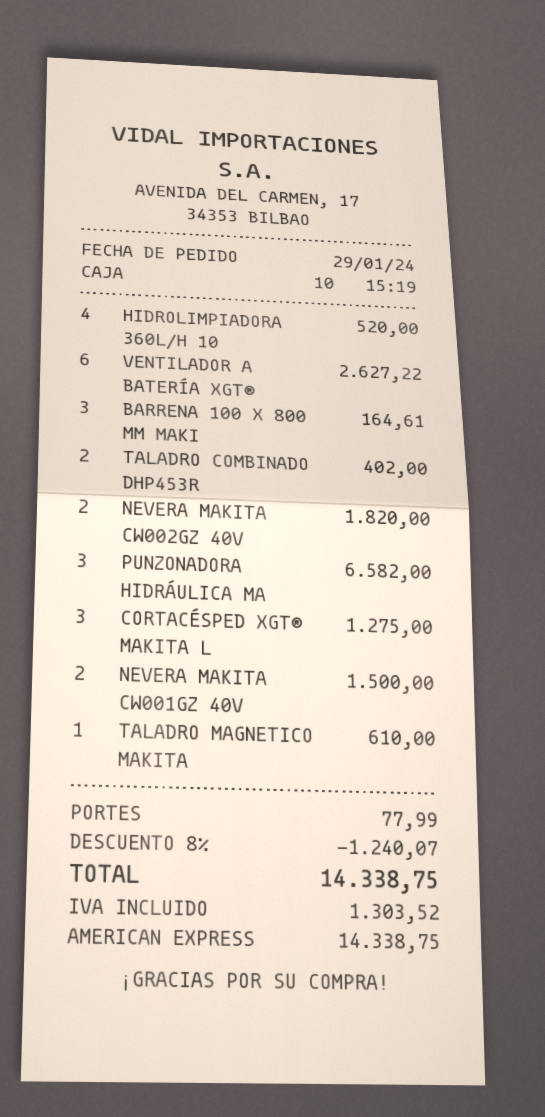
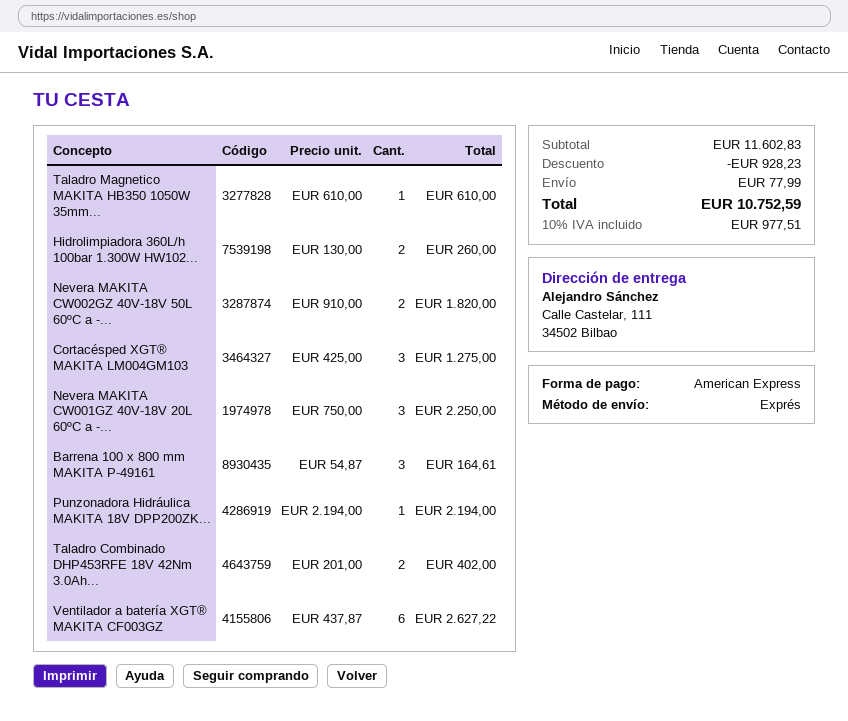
HIDROLIMPIADORA 360L/H 10: 4 for 520.00 -> 2 for 260.00
PUNZONADORA HIDRÁULICA MA: 3 for 6582.00 -> 1 for 2194.00
NEVERA MAKITA CW001GZ 40V: 2 for 1500.00 -> 3 for 2250.00
discount: 1240.07 -> 928.23
tax: 1303.52 -> 977.51
total: 14338.75 -> 10752.59

